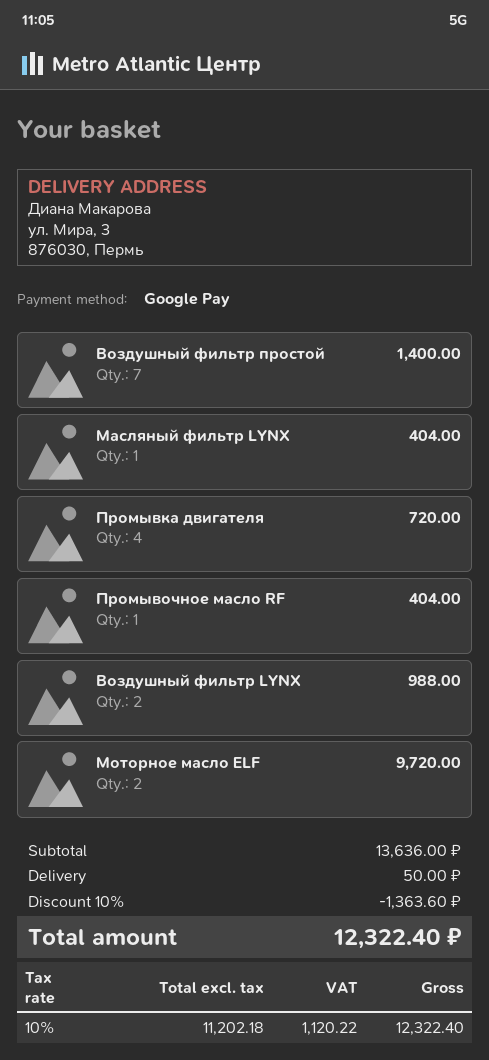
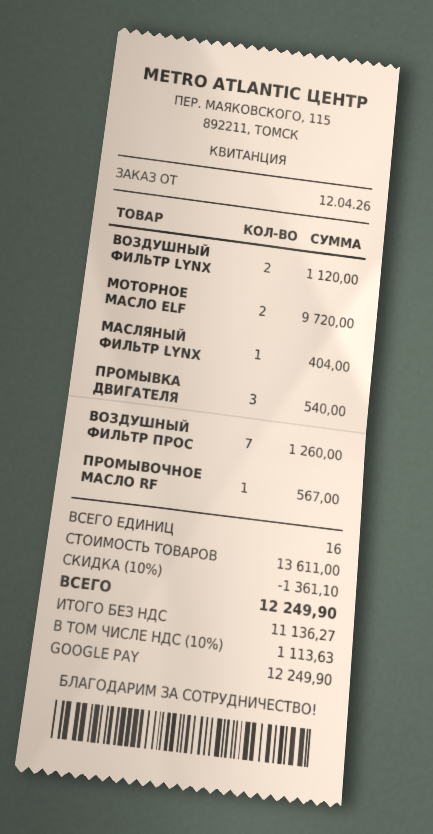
Воздушный фильтр простой: 7 for 1400.00 -> 7 for 1260.00
Промывка двигателя: 4 for 720.00 -> 3 for 540.00
Промывочное масло RF: 1 for 404.00 -> 1 for 567.00
Воздушный фильтр LYNX: 2 for 988.00 -> 2 for 1120.00
subtotal: 13636.00 -> 13611.00
discount: 10% = 1363.60 -> 10% = 1361.10
shipping: 50.00 -> none
net: 11202.18 -> 11136.27
tax: 10% = 1120.22 -> 10% = 1113.63
total: 12322.40 -> 12249.90

